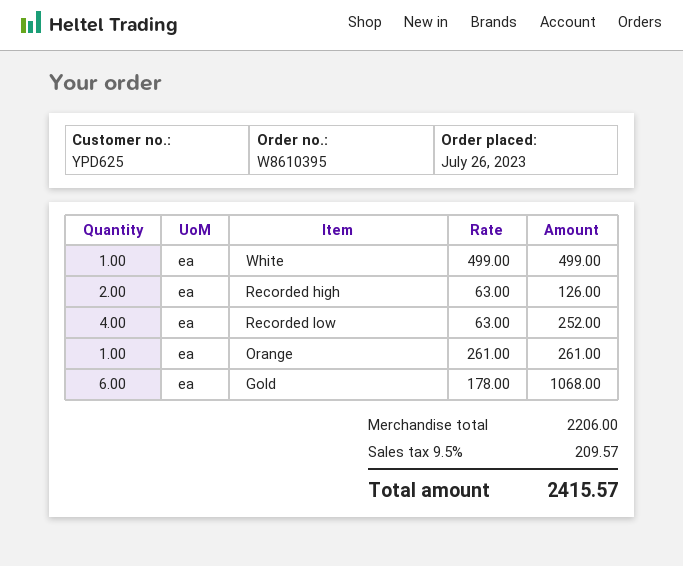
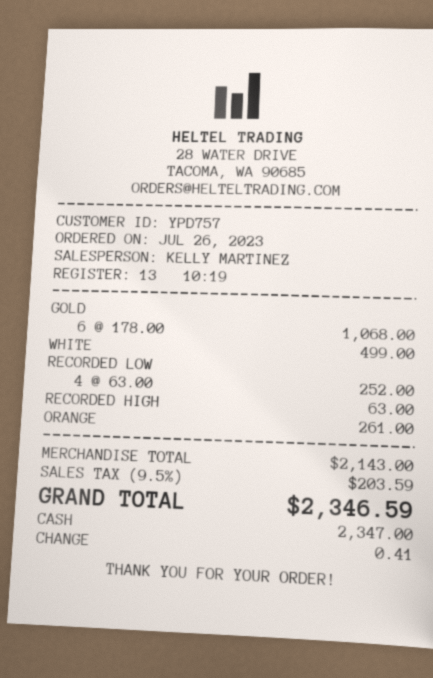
customer number: YPD625 -> YPD757
Recorded high: 2 x 63.00 = 126.00 -> 1 x 63.00 = 63.00
subtotal: 2206.00 -> 2143.00
tax: 9.5% = 209.57 -> 9.5% = 203.59
total: 2415.57 -> 2346.59

